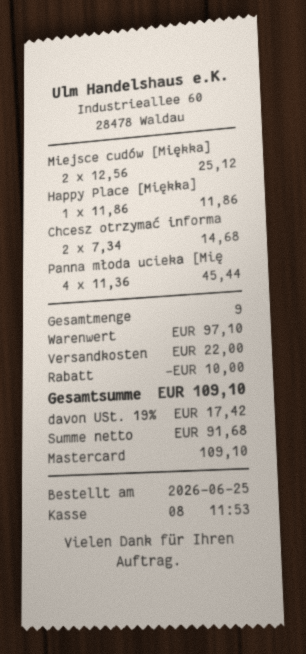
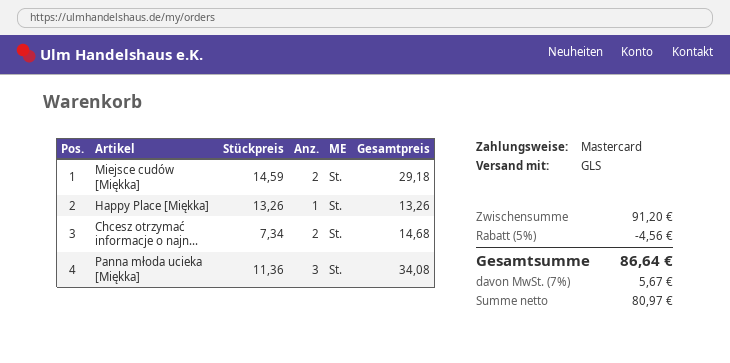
Miejsce cudów [Miękka]: 2 x 12.56 = 25.12 -> 2 x 14.59 = 29.18
Happy Place [Miękka]: 1 x 11.86 = 11.86 -> 1 x 13.26 = 13.26
Panna młoda ucieka [Mię: 4 x 11.36 = 45.44 -> 3 x 11.36 = 34.08
subtotal: 97.10 -> 91.20
discount: 10.00 -> 4.56
shipping: 22.00 -> none
net: 91.68 -> 80.97
tax: 19% = 17.42 -> 7% = 5.67
total: 109.10 -> 86.64

